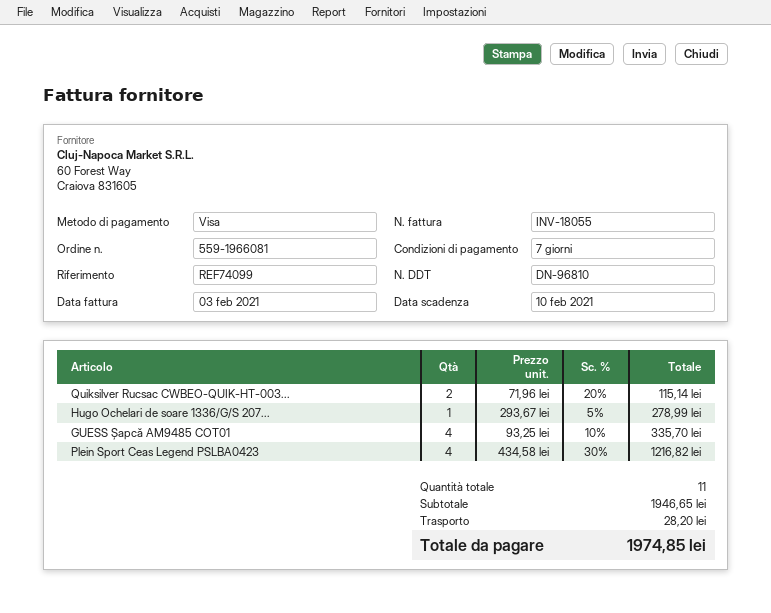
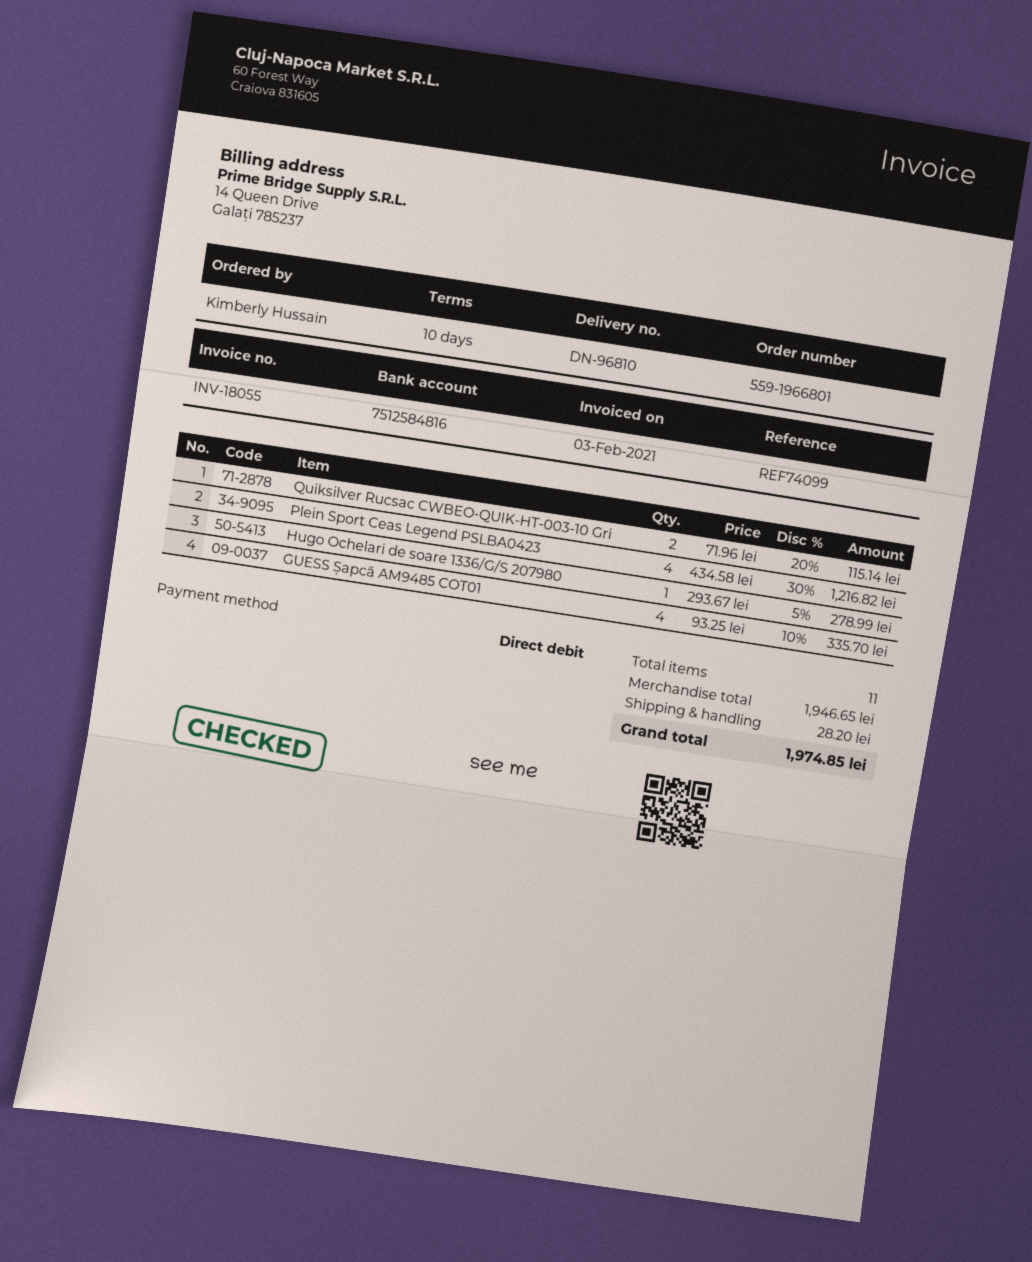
order number: 559-1966081 -> 559-1966801
payment terms: 7 days -> 10 days
payment method: Visa -> direct debit

